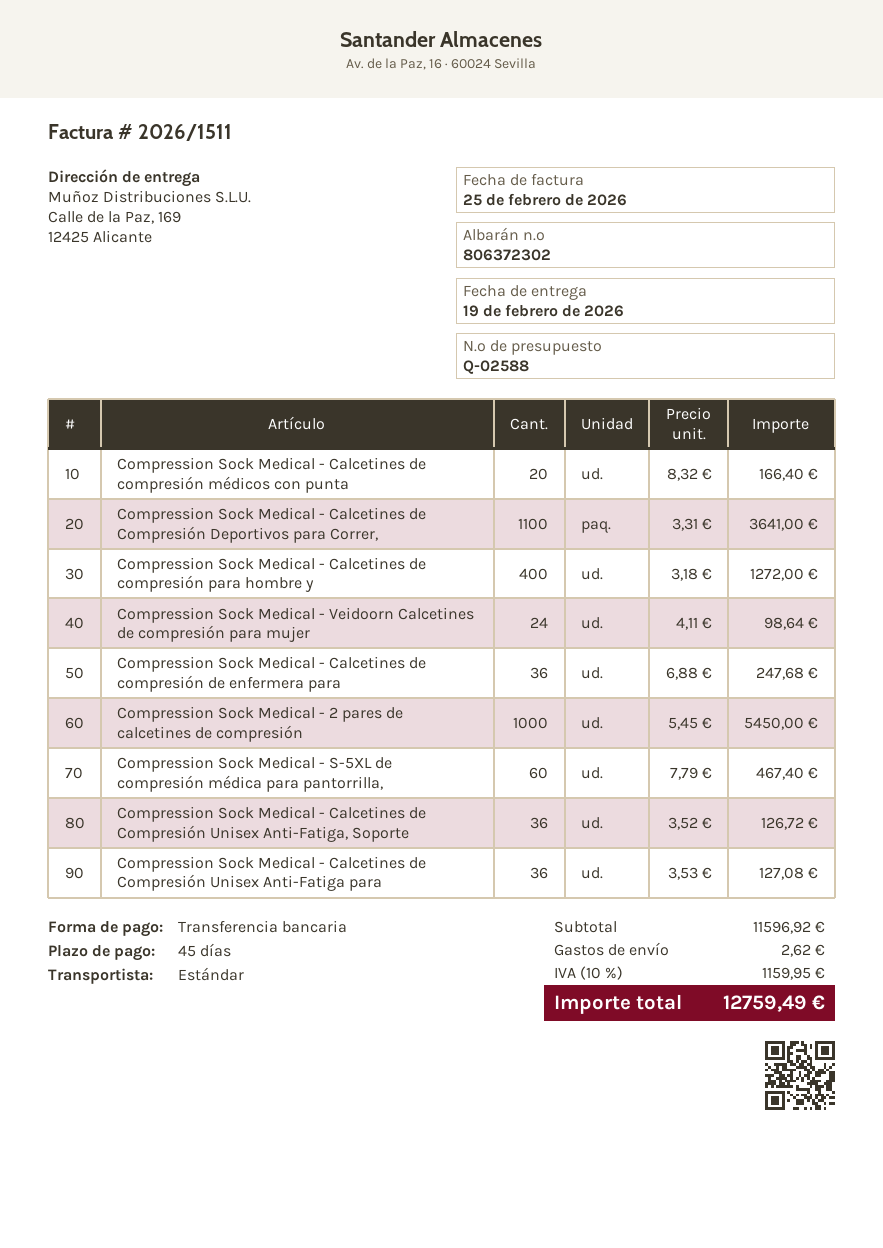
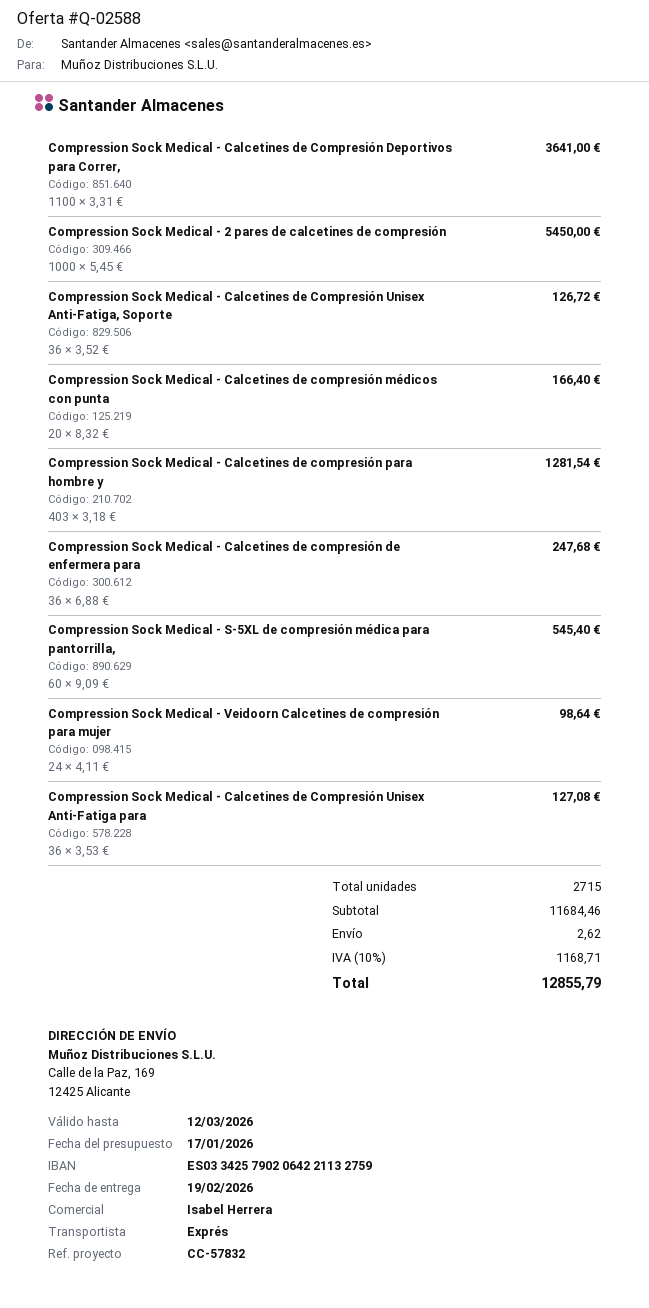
shipping method: standard -> express
Compression Sock Medical - Calcetines de compresión para hombre y: 400 x 3.18 = 1272.00 -> 403 x 3.18 = 1281.54
Compression Sock Medical - S-5XL de compresión médica para pantorrilla,: 60 x 7.79 = 467.40 -> 60 x 9.09 = 545.40
subtotal: 11596.92 -> 11684.46
tax: 10% = 1159.95 -> 10% = 1168.71
total: 12759.49 -> 12855.79

